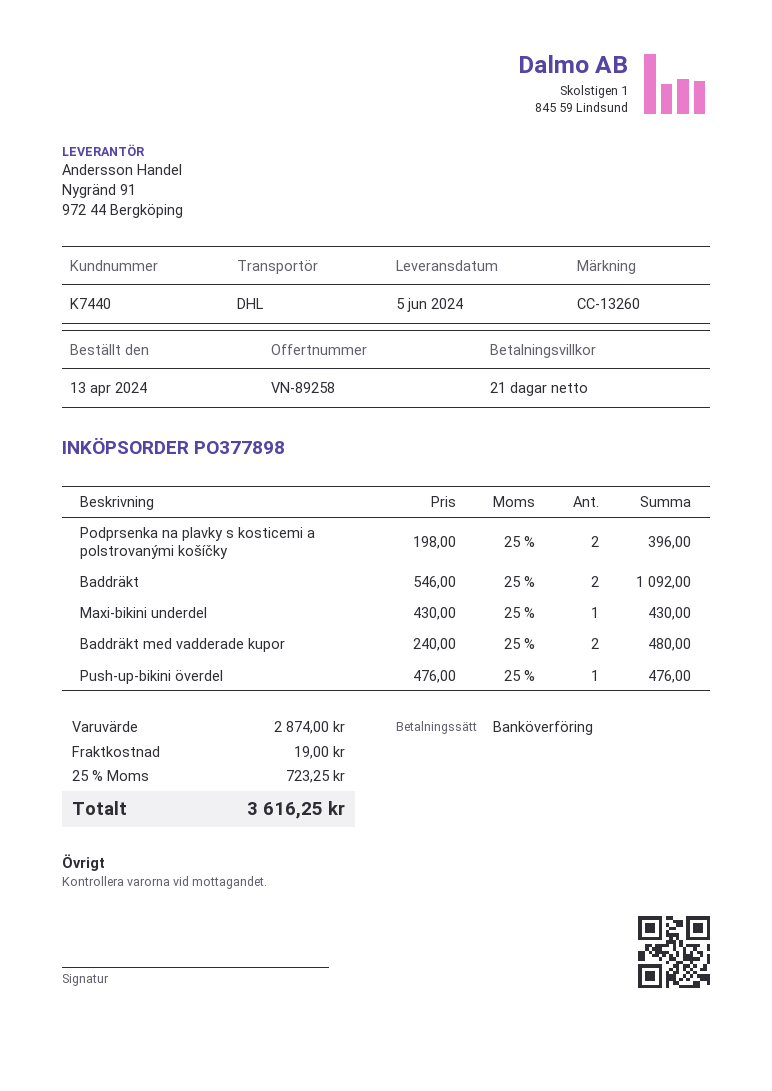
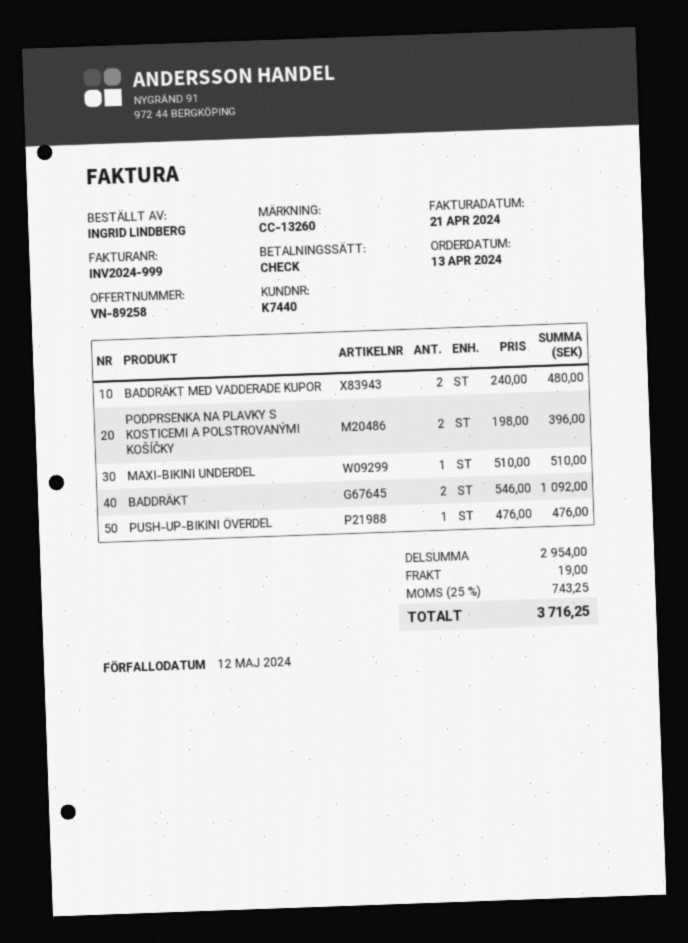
payment method: bank transfer -> cheque
Maxi-bikini underdel: 1 x 430.00 = 430.00 -> 1 x 510.00 = 510.00
subtotal: 2874.00 -> 2954.00
tax: 25% = 723.25 -> 25% = 743.25
total: 3616.25 -> 3716.25

